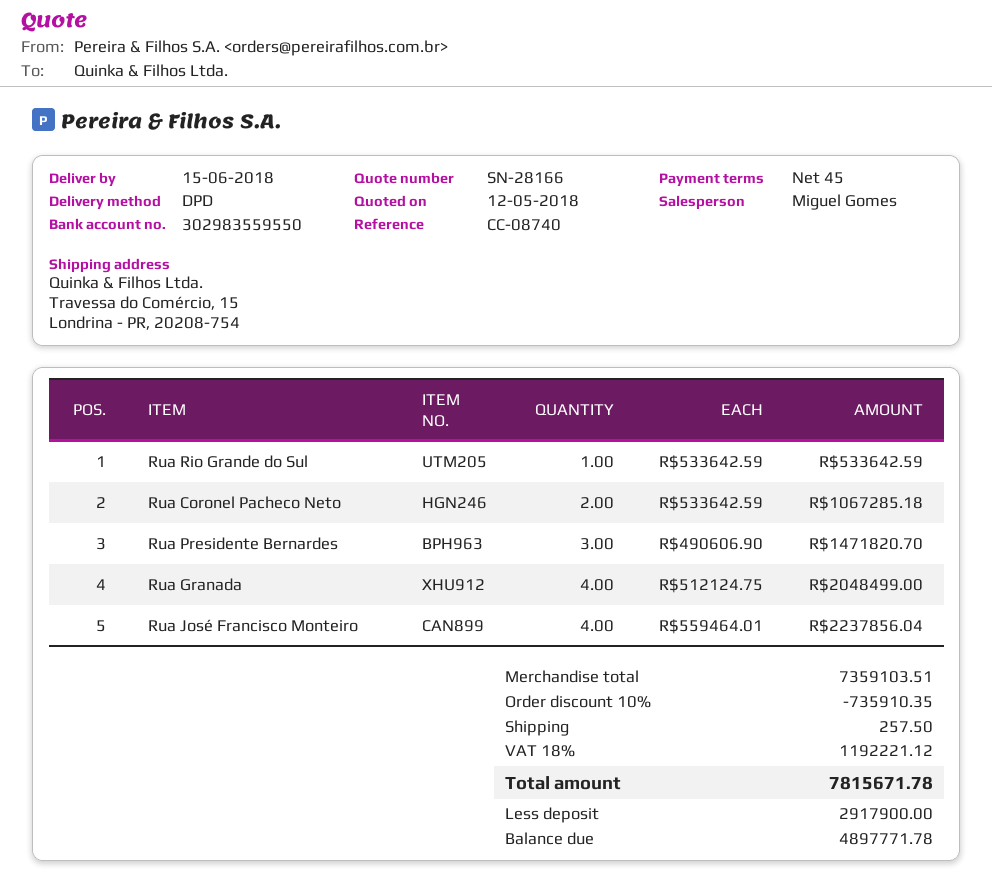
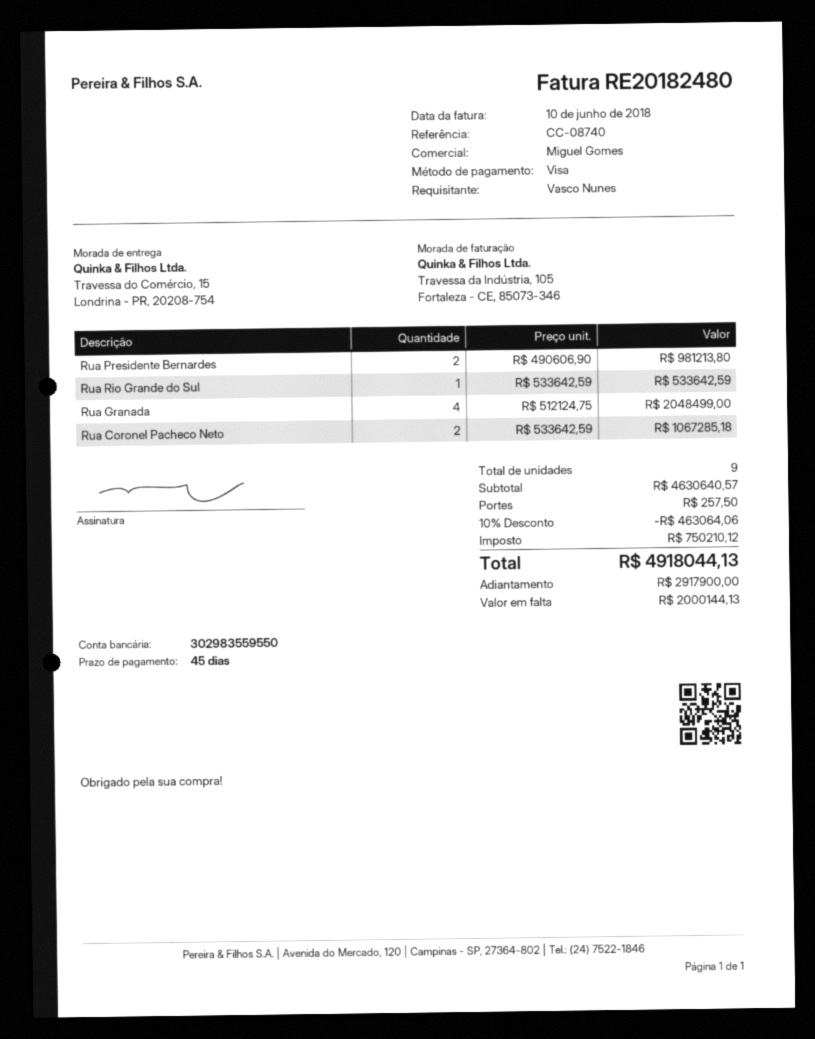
Rua Presidente Bernardes: 3 x 490606.90 = 1471820.70 -> 2 x 490606.90 = 981213.80
Rua José Francisco Monteiro: 4 x 559464.01 = 2237856.04 -> none
subtotal: 7359103.51 -> 4630640.57
discount: 10% = 735910.35 -> 10% = 463064.06
tax: 1192221.12 -> 750210.12
total: 7815671.78 -> 4918044.13
balance: 4897771.78 -> 2000144.13

